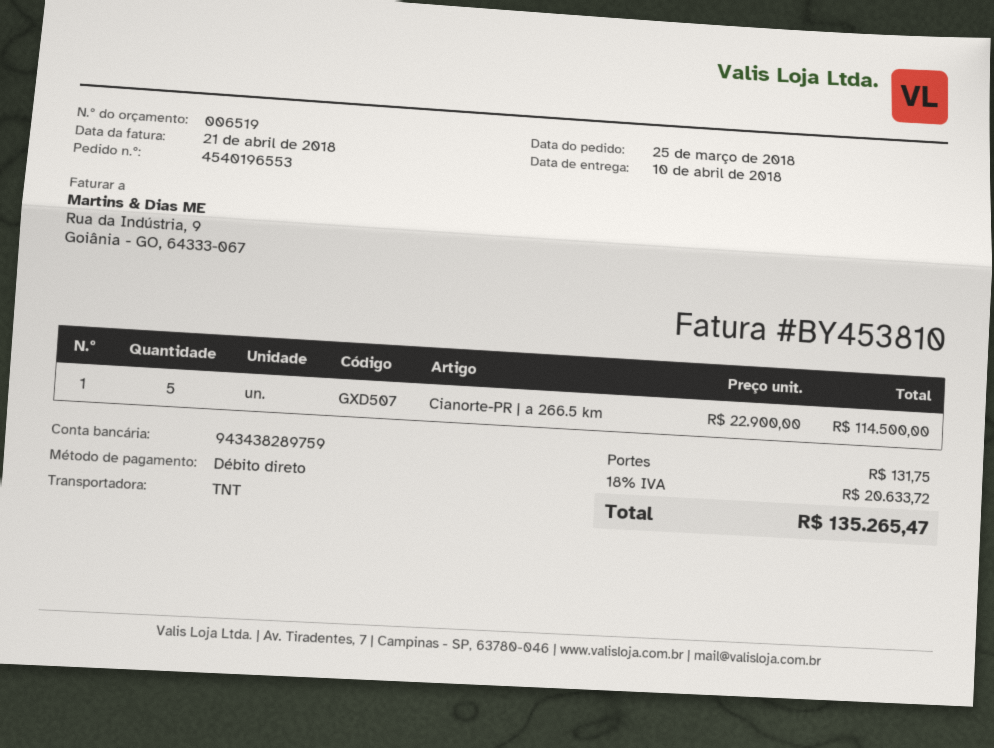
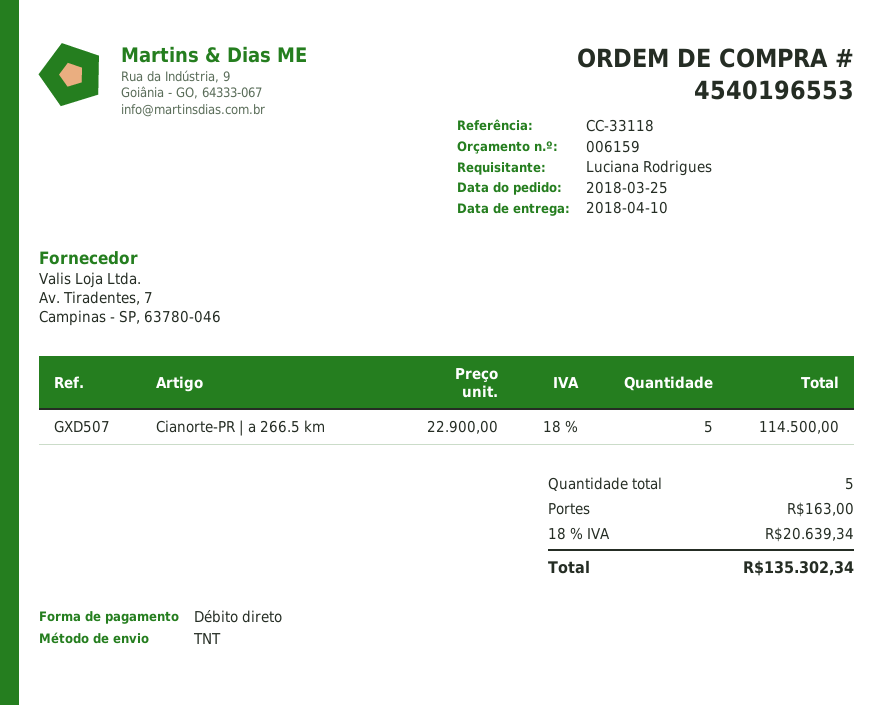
quote number: 006519 -> 006159
shipping: 131.75 -> 163.00
tax: 18% = 20633.72 -> 18% = 20639.34
total: 135265.47 -> 135302.34

